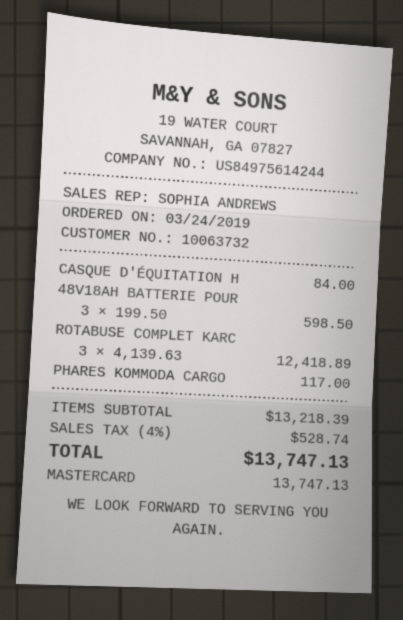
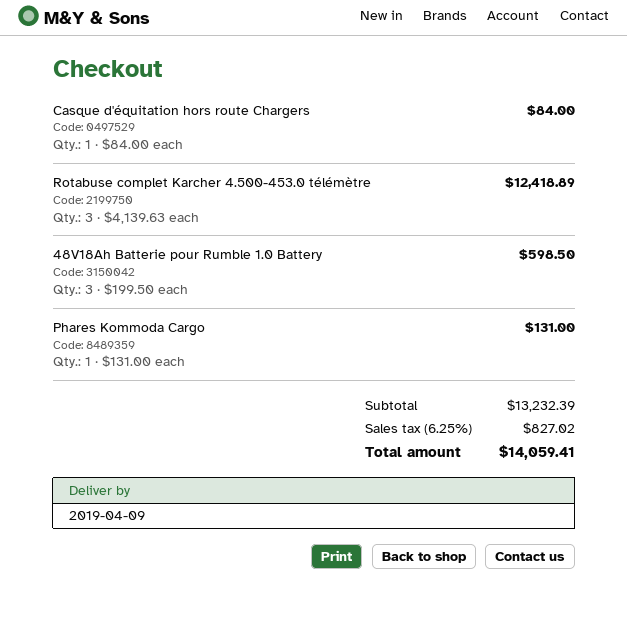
PHARES KOMMODA CARGO: 1 x 117.00 = 117.00 -> 1 x 131.00 = 131.00
subtotal: 13218.39 -> 13232.39
tax: 4% = 528.74 -> 6.25% = 827.02
total: 13747.13 -> 14059.41

